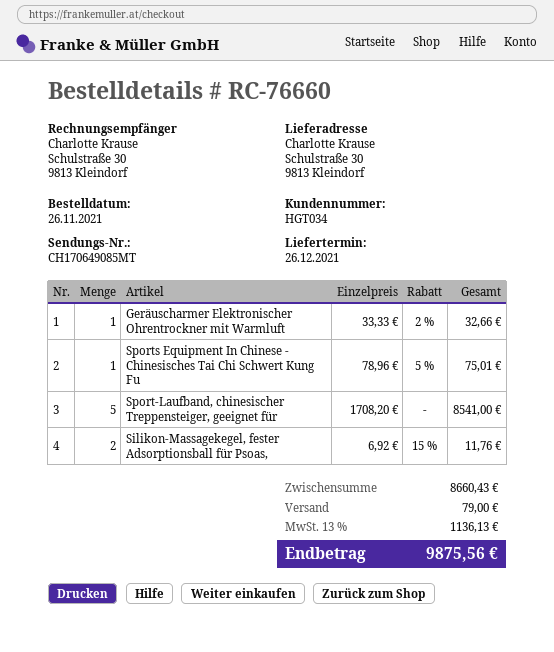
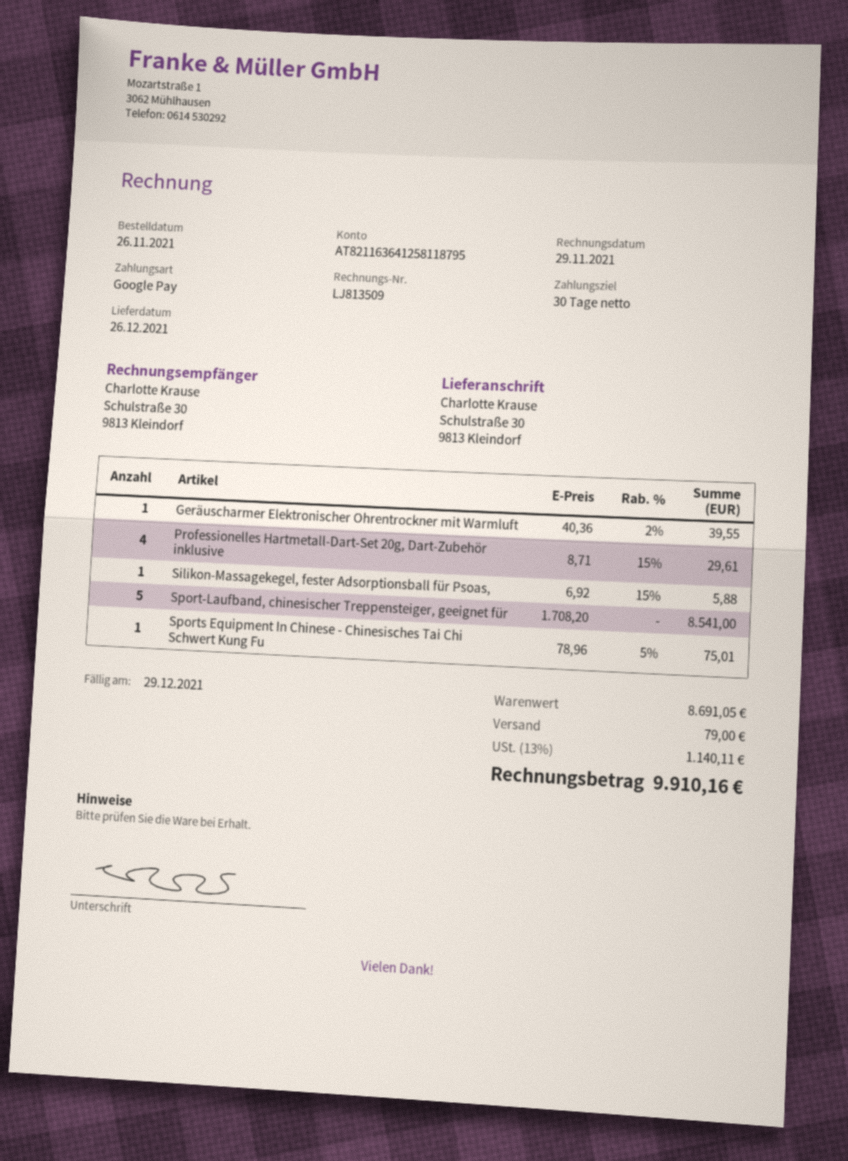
Geräuscharmer Elektronischer Ohrentrockner mit Warmluft: 1 x 33.33 - 2% = 32.66 -> 1 x 40.36 - 2% = 39.55
Silikon-Massagekegel, fester Adsorptionsball für Psoas,: 2 x 6.92 - 15% = 11.76 -> 1 x 6.92 - 15% = 5.88
Professionelles Hartmetall-Dart-Set 20g, Dart-Zubehör inklusive: none -> 4 x 8.71 - 15% = 29.61
subtotal: 8660.43 -> 8691.05
tax: 13% = 1136.13 -> 13% = 1140.11
total: 9875.56 -> 9910.16

